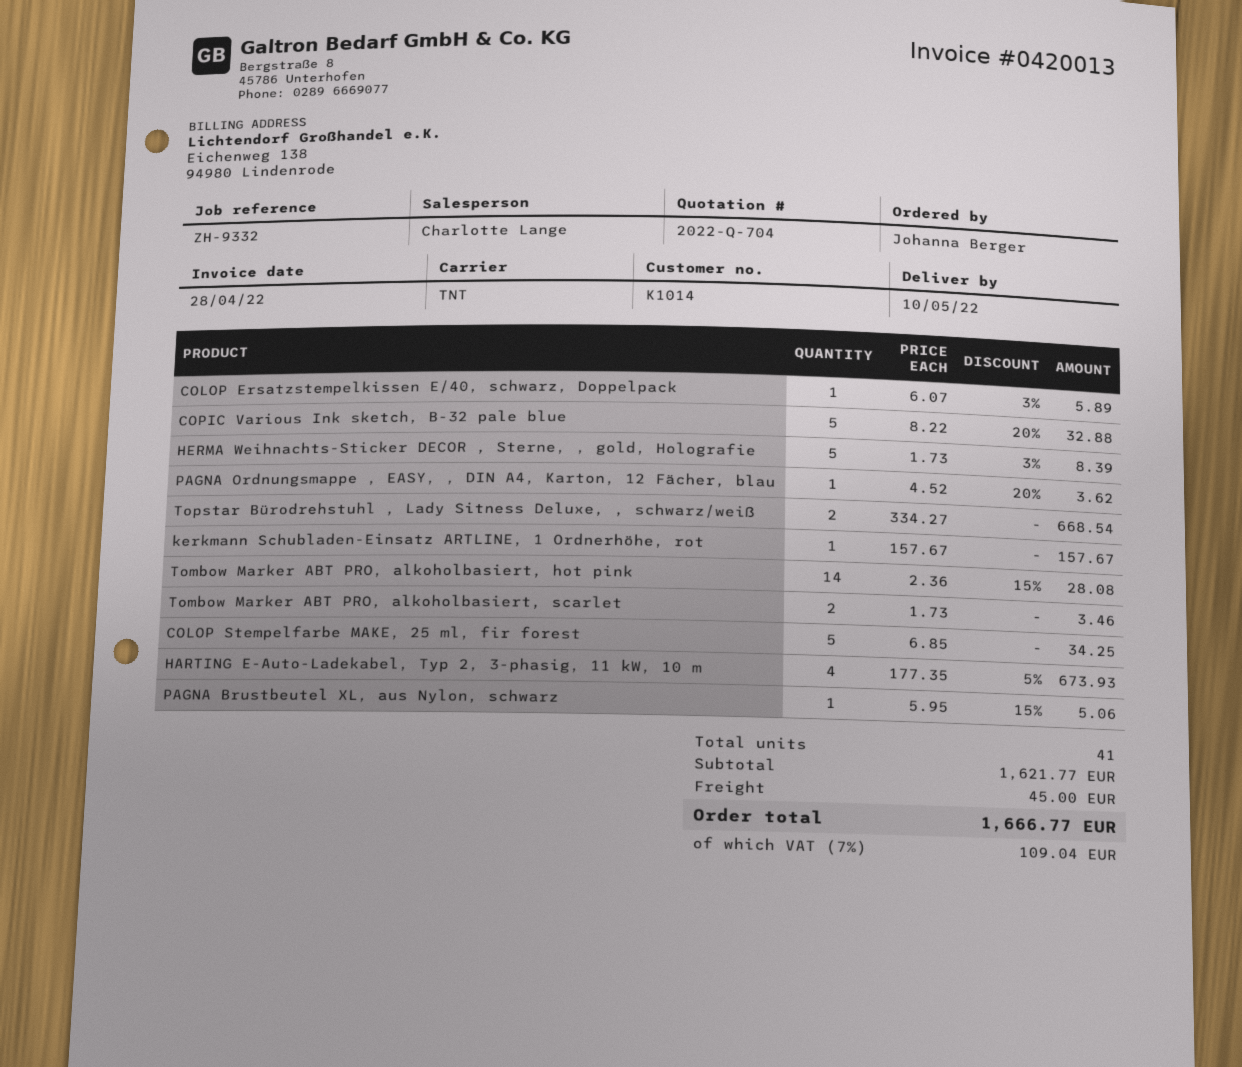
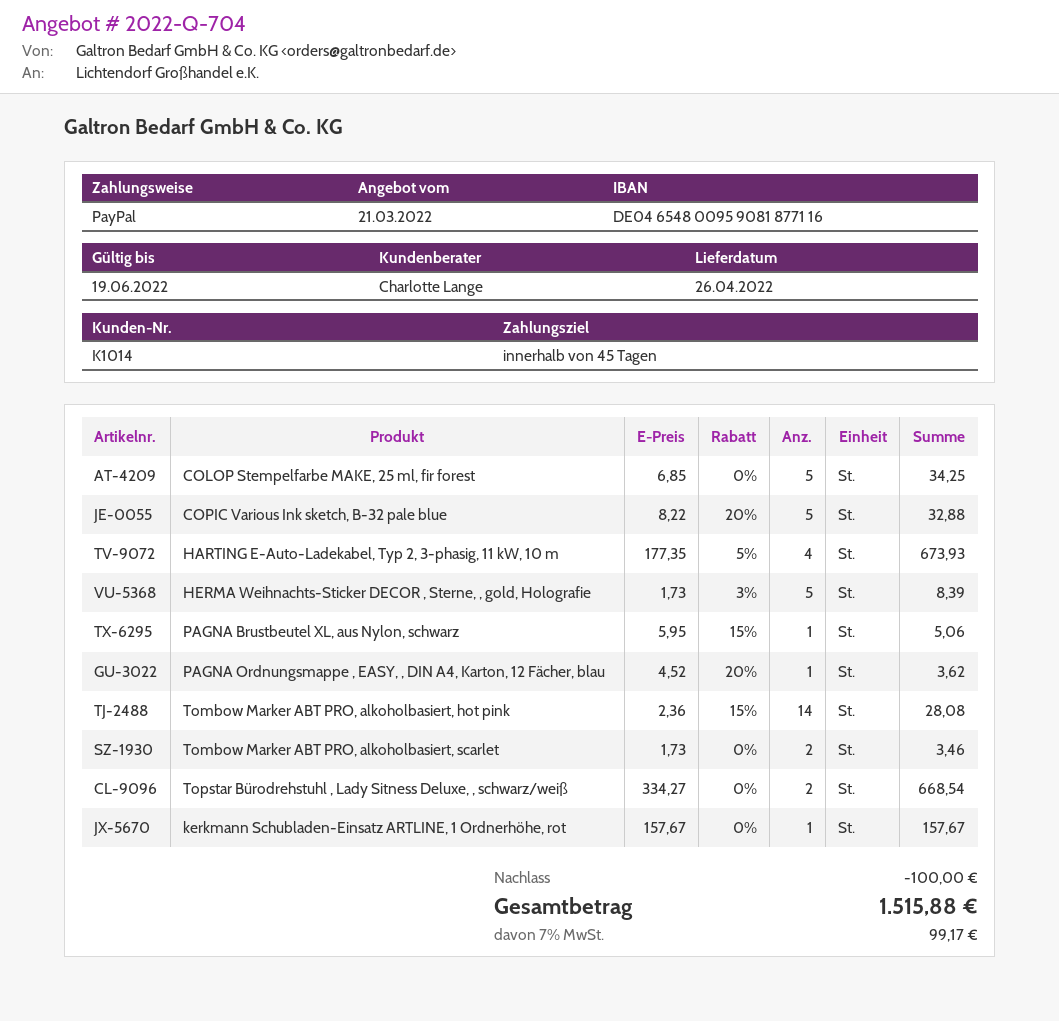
delivery date: 2022-05-10 -> 2022-04-26
COLOP Ersatzstempelkissen E/40, schwarz, Doppelpack: 1 x 6.07 - 3% = 5.89 -> none
discount: none -> 100.00
shipping: 45.00 -> none
tax: 7% = 109.04 -> 7% = 99.17
total: 1666.77 -> 1515.88

